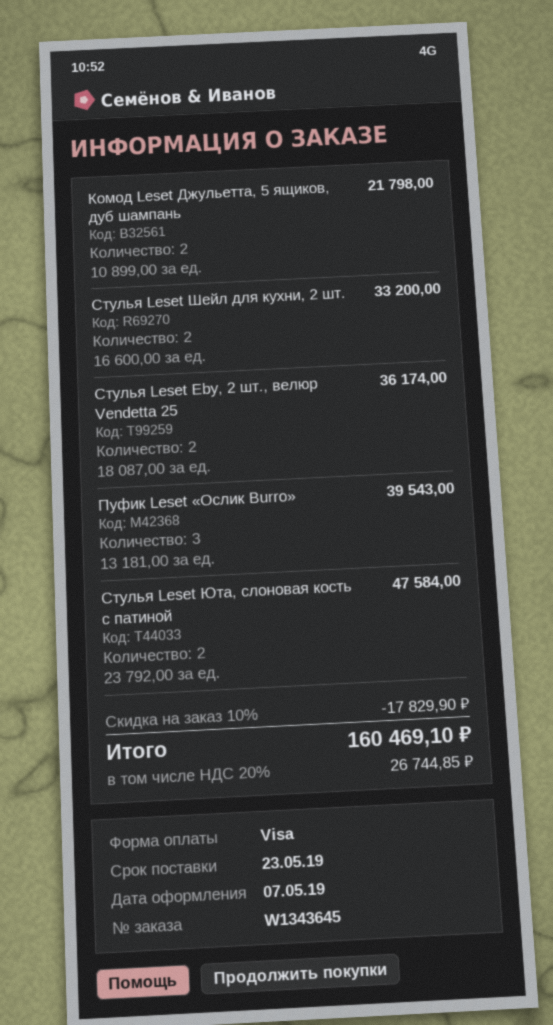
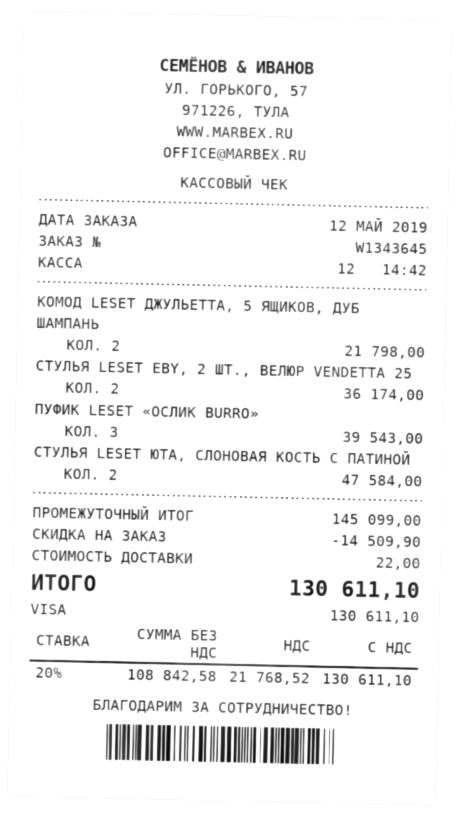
order date: 2019-05-07 -> 2019-05-12
Стулья Leset Шейл для кухни, 2 шт.: 2 for 33200.00 -> none
discount: 17829.90 -> 14509.90
shipping: none -> 22.00
tax: 20% = 26744.85 -> 20% = 21768.52
total: 160469.10 -> 130611.10

